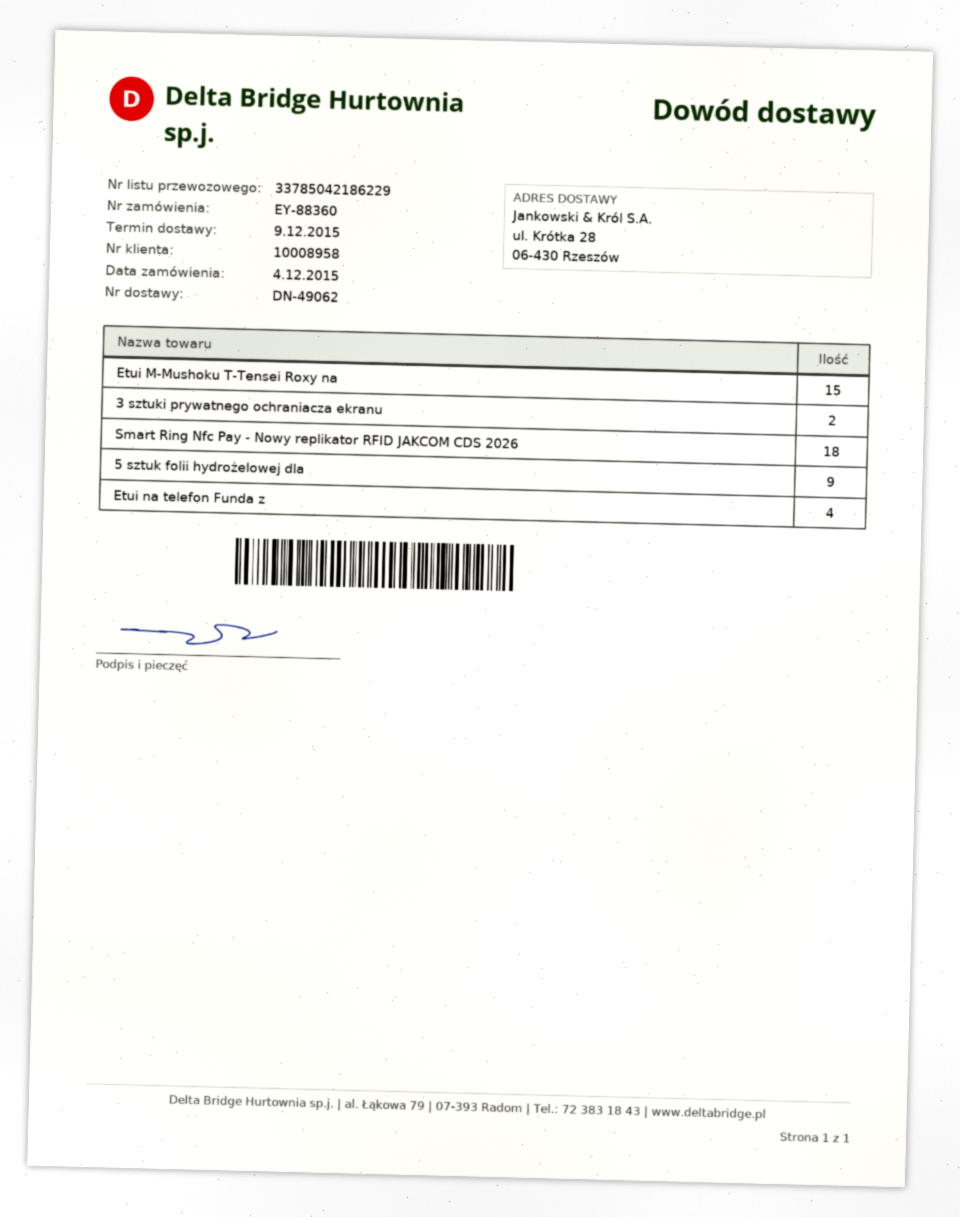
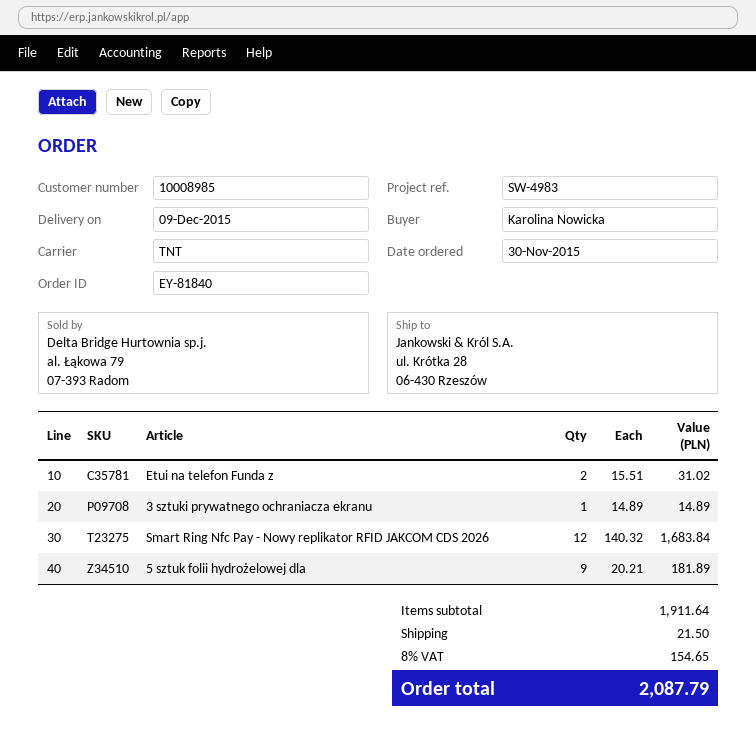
order number: EY-88360 -> EY-81840
order date: 2015-12-04 -> 2015-11-30
customer number: 10008958 -> 10008985
Etui M-Mushoku T-Tensei Roxy na: 15 -> none
3 sztuki prywatnego ochraniacza ekranu: 2 -> 1
Smart Ring Nfc Pay - Nowy replikator RFID JAKCOM CDS 2026: 18 -> 12
Etui na telefon Funda z: 4 -> 2

